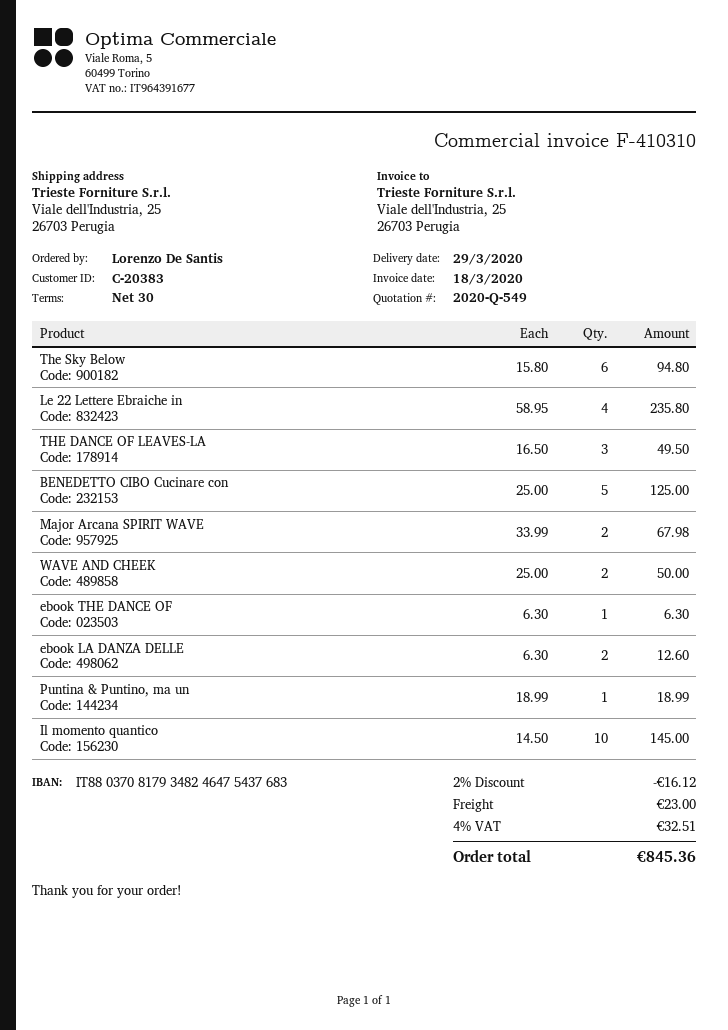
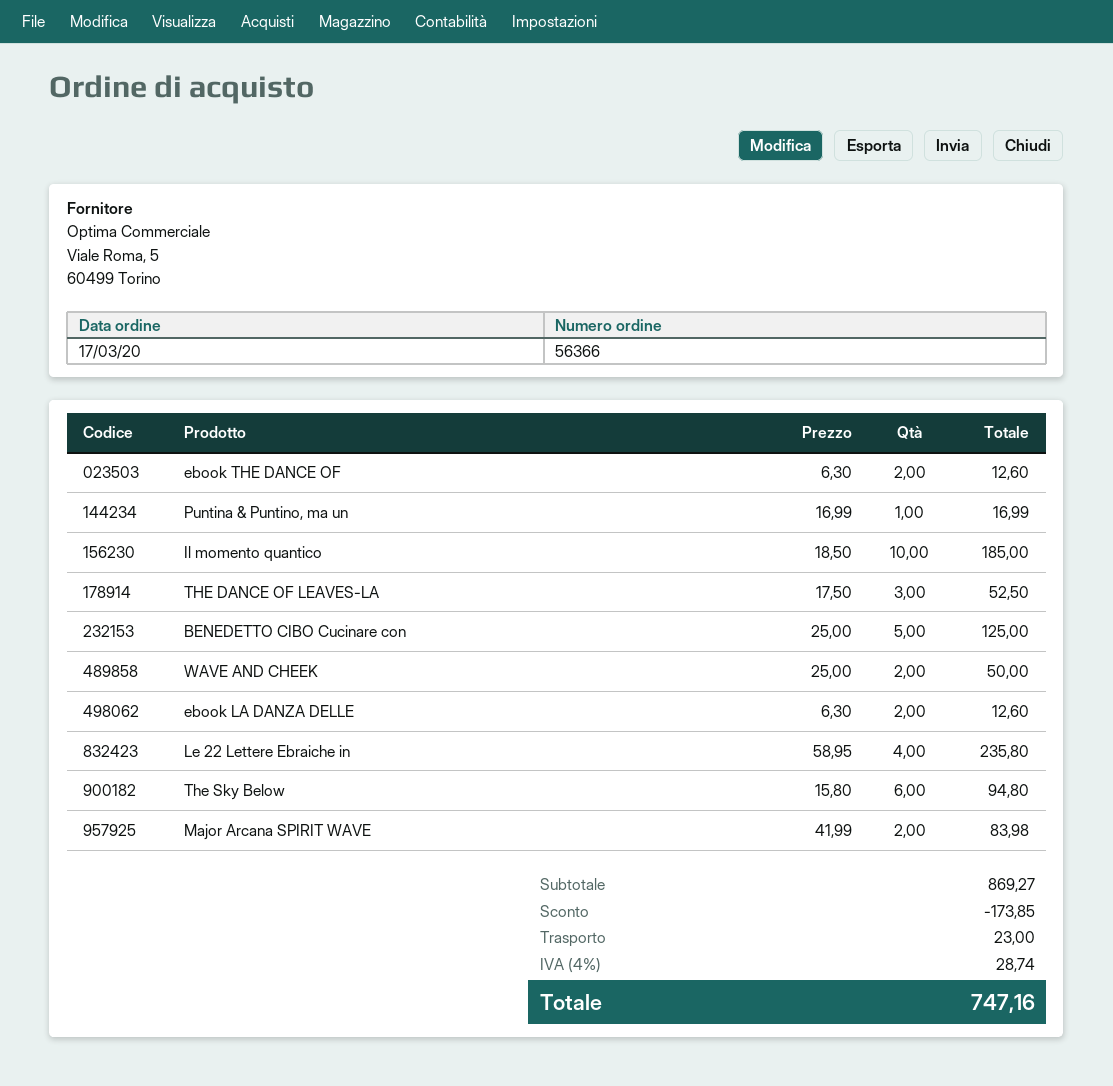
THE DANCE OF LEAVES-LA: 3 x 16.50 = 49.50 -> 3 x 17.50 = 52.50
Major Arcana SPIRIT WAVE: 2 x 33.99 = 67.98 -> 2 x 41.99 = 83.98
ebook THE DANCE OF: 1 x 6.30 = 6.30 -> 2 x 6.30 = 12.60
Puntina & Puntino, ma un: 1 x 18.99 = 18.99 -> 1 x 16.99 = 16.99
Il momento quantico: 10 x 14.50 = 145.00 -> 10 x 18.50 = 185.00
discount: 16.12 -> 173.85
tax: 4% = 32.51 -> 4% = 28.74
total: 845.36 -> 747.16

